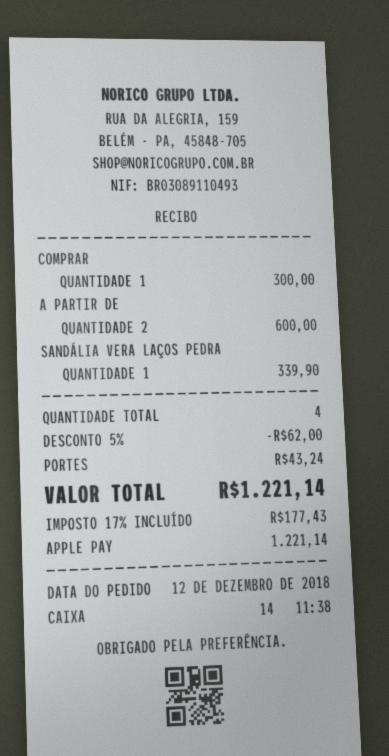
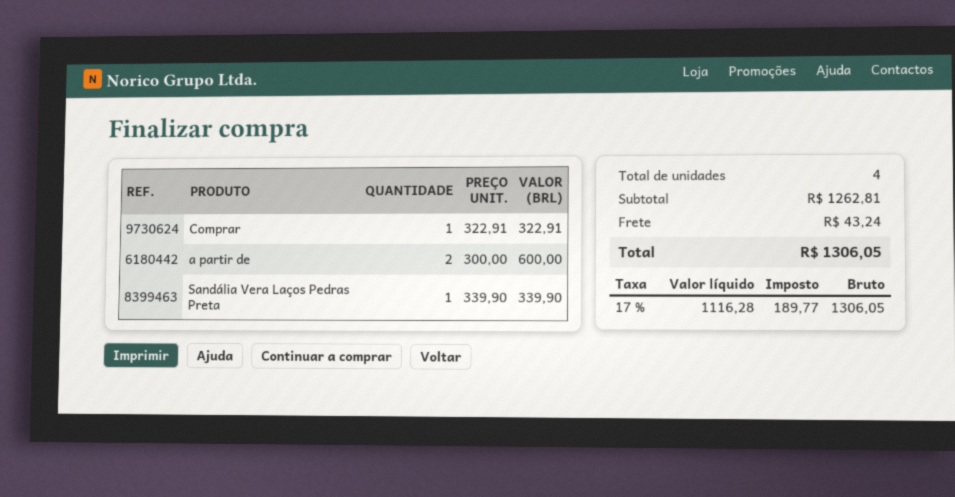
COMPRAR: 1 for 300.00 -> 1 for 322.91
discount: 5% = 62.00 -> none
tax: 17% = 177.43 -> 17% = 189.77
total: 1221.14 -> 1306.05

